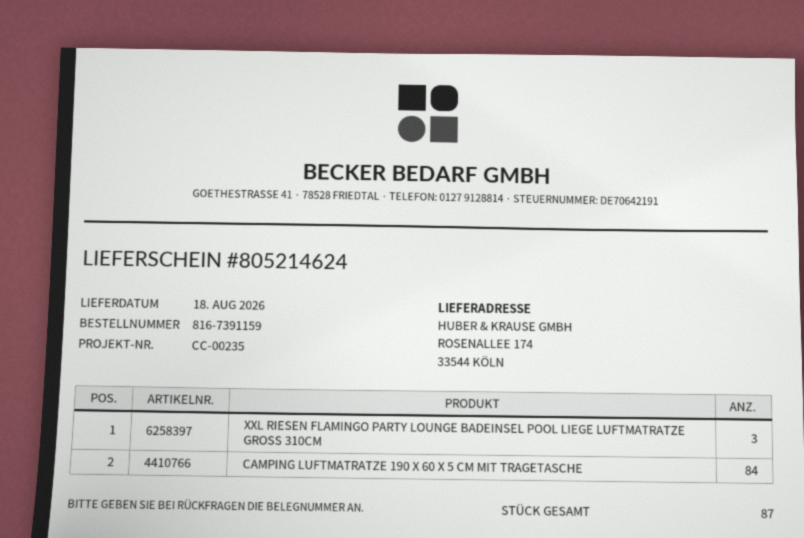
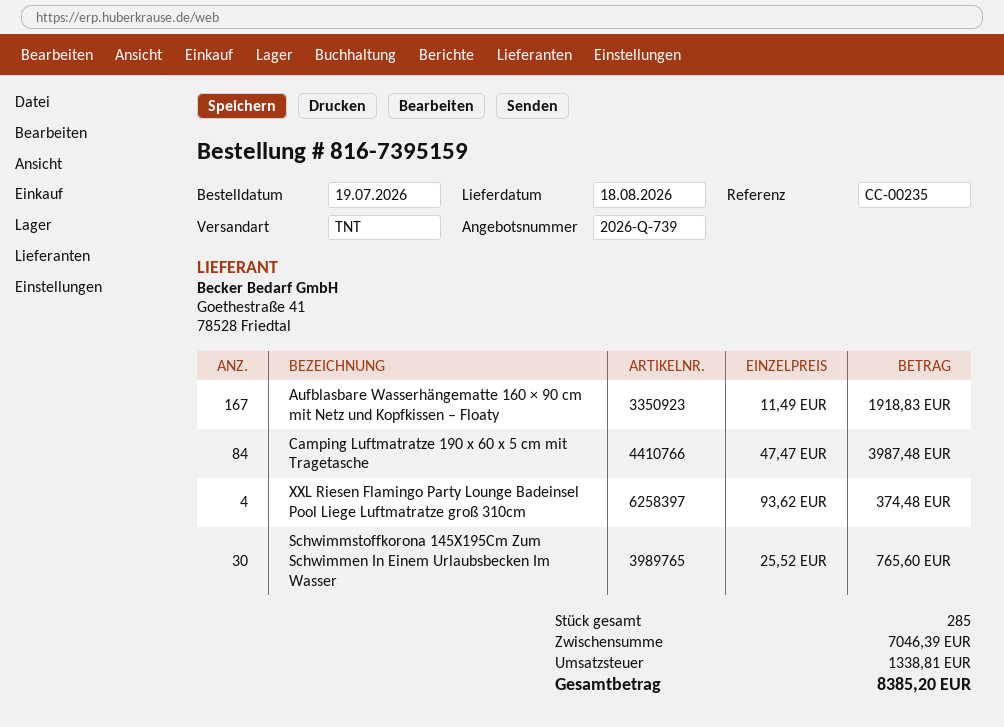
order number: 816-7391159 -> 816-7395159
XXL RIESEN FLAMINGO PARTY LOUNGE BADEINSEL POOL LIEGE LUFTMATRATZE GROSS 310CM: 3 -> 4
Aufblasbare Wasserhängematte 160 × 90 cm mit Netz und Kopfkissen – Floaty: none -> 167
Schwimmstoffkorona 145X195Cm Zum Schwimmen In Einem Urlaubsbecken Im Wasser: none -> 30
total quantity: 87 -> 285

